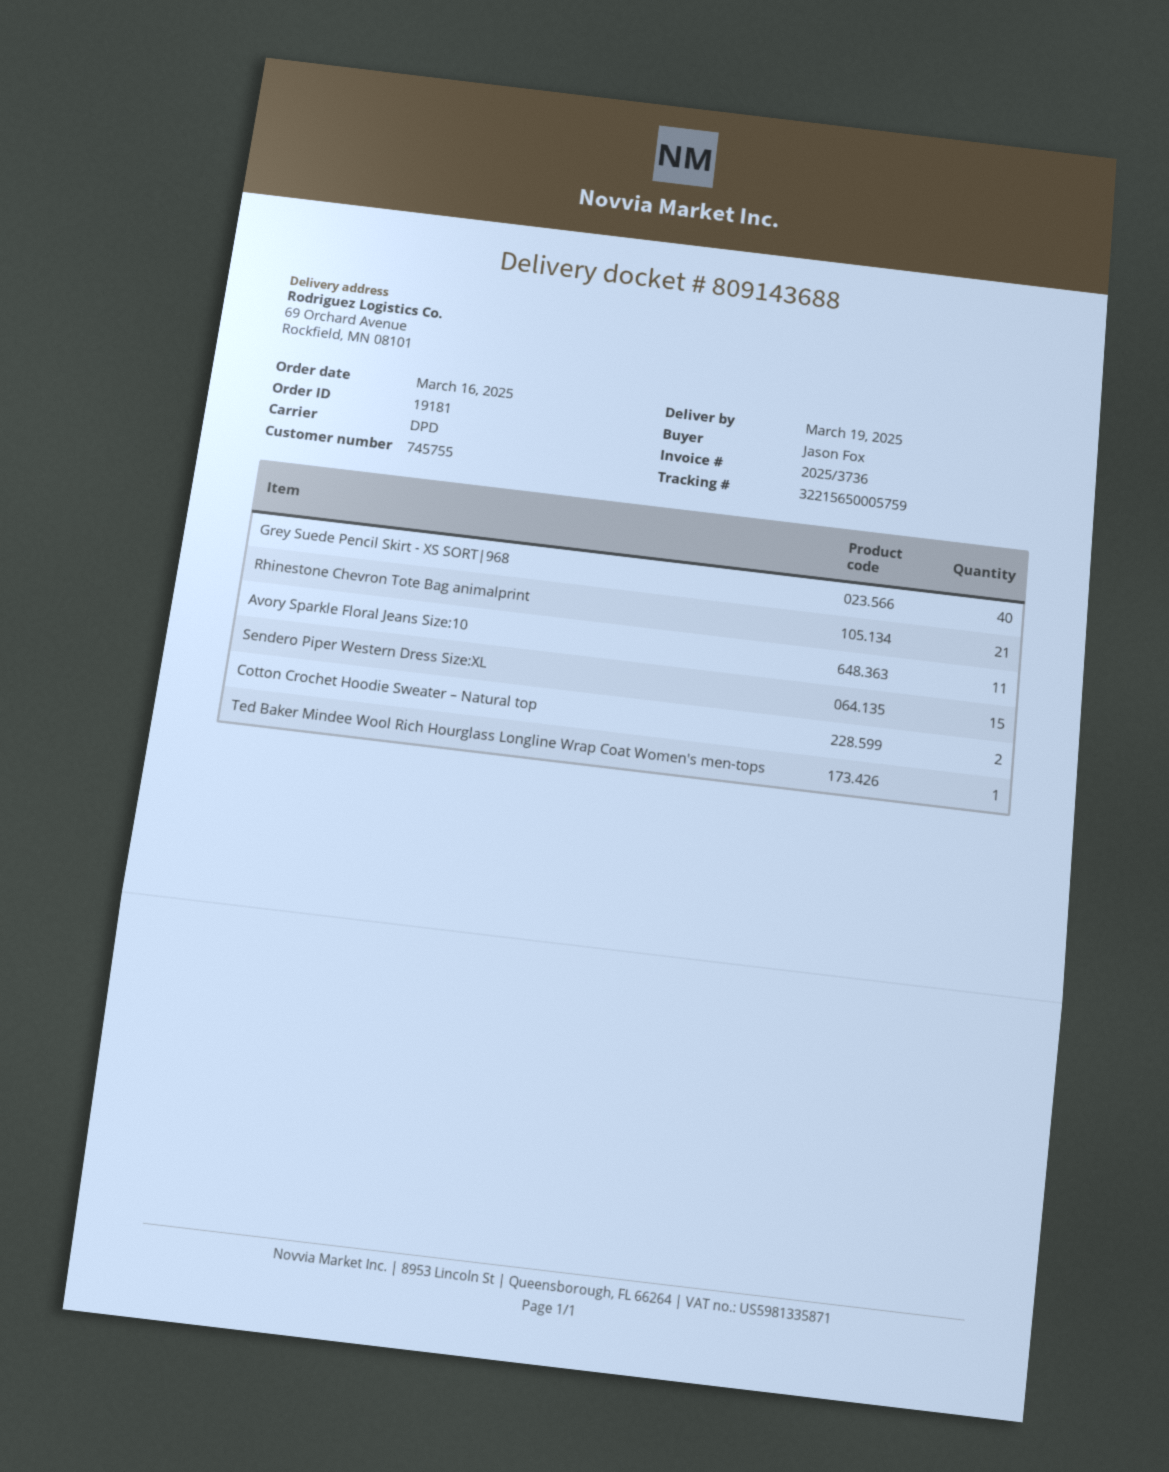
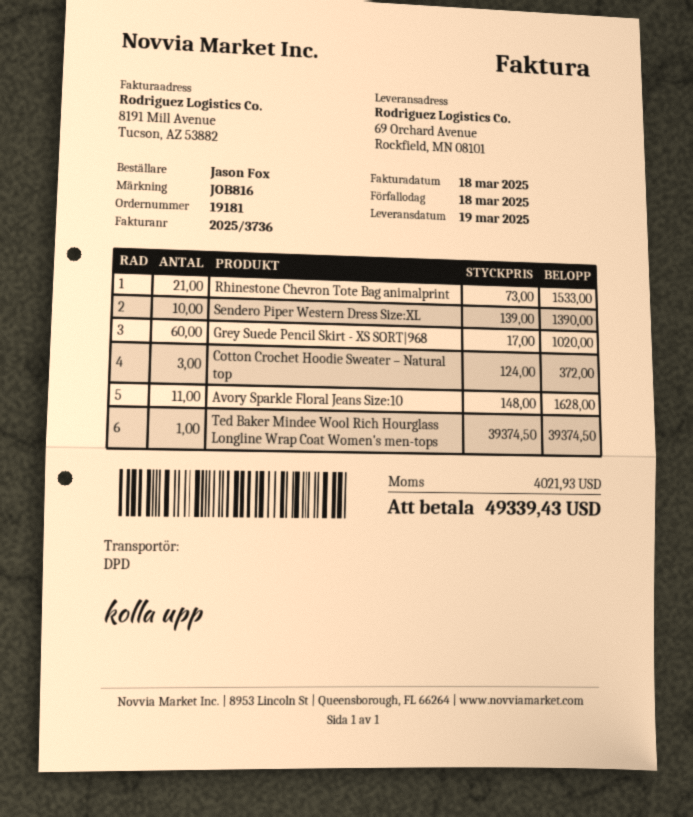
Grey Suede Pencil Skirt - XS SORT|968: 40 -> 60
Sendero Piper Western Dress Size:XL: 15 -> 10
Cotton Crochet Hoodie Sweater – Natural top: 2 -> 3

